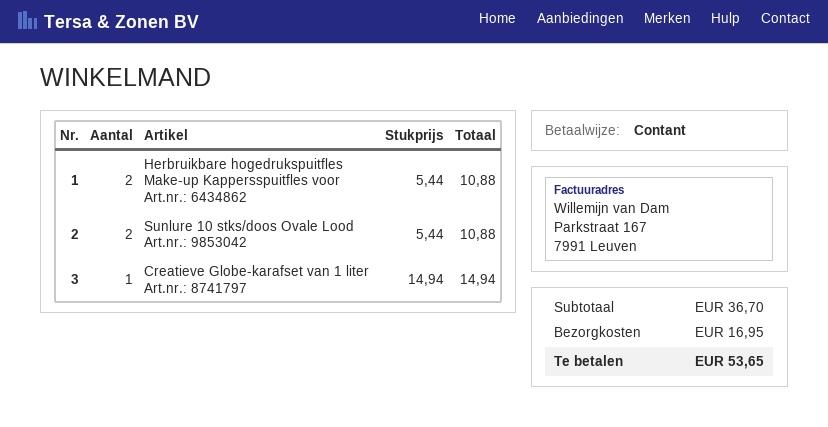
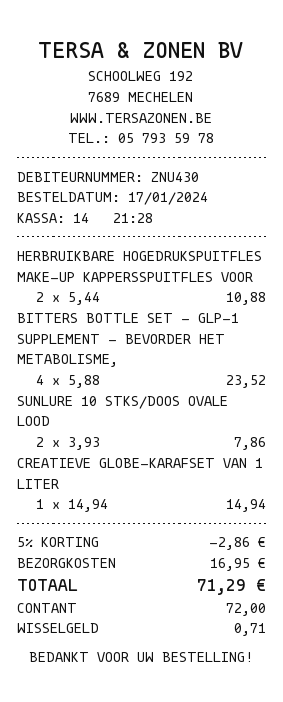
Sunlure 10 stks/doos Ovale Lood: 2 x 5.44 = 10.88 -> 2 x 3.93 = 7.86
BITTERS BOTTLE SET - GLP-1 SUPPLEMENT - BEVORDER HET METABOLISME,: none -> 4 x 5.88 = 23.52
discount: none -> 5% = 2.86
total: 53.65 -> 71.29

